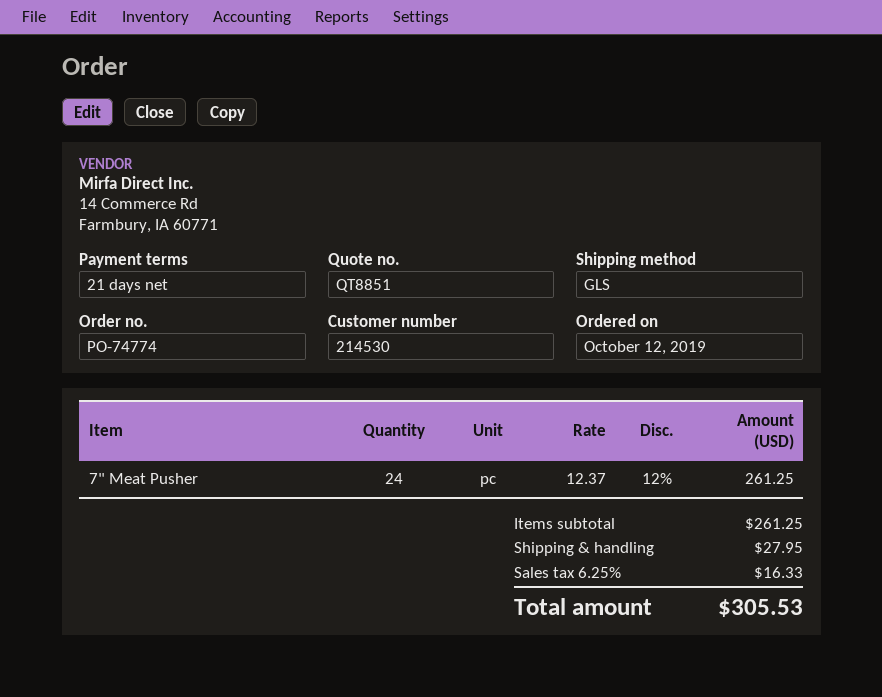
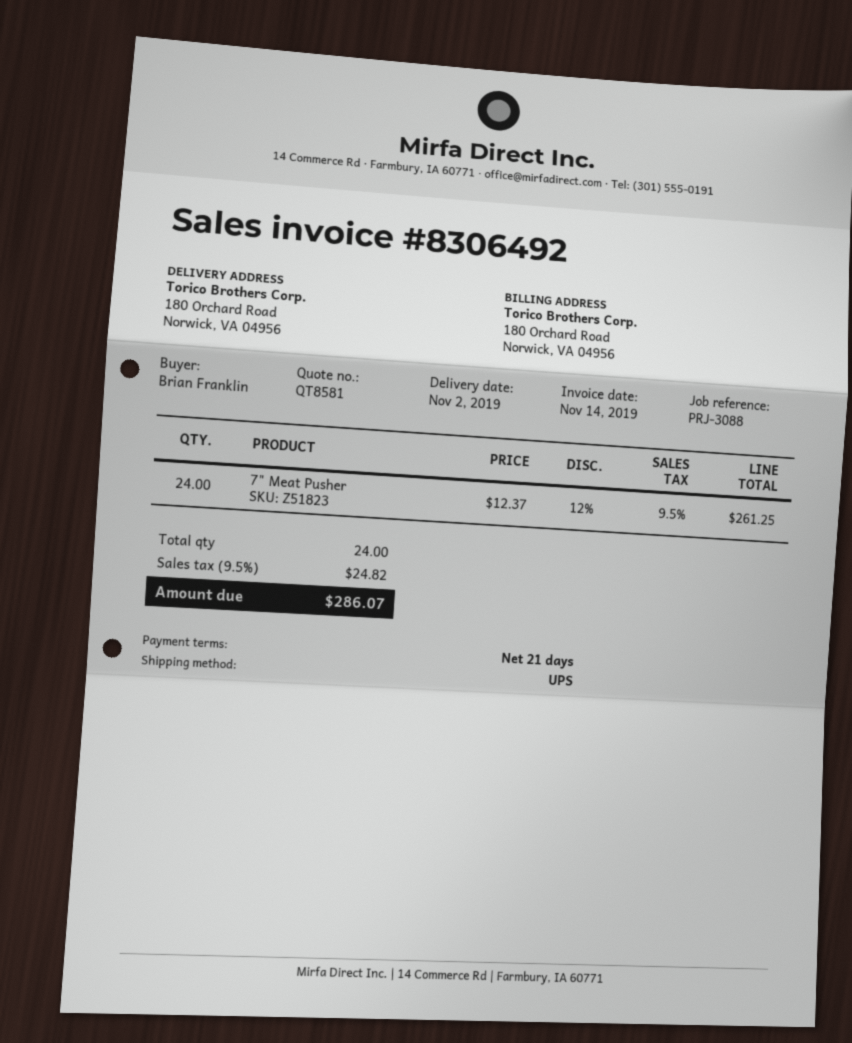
quote number: QT8851 -> QT8581
shipping method: GLS -> UPS
shipping: 27.95 -> none
tax: 6.25% = 16.33 -> 9.5% = 24.82
total: 305.53 -> 286.07

